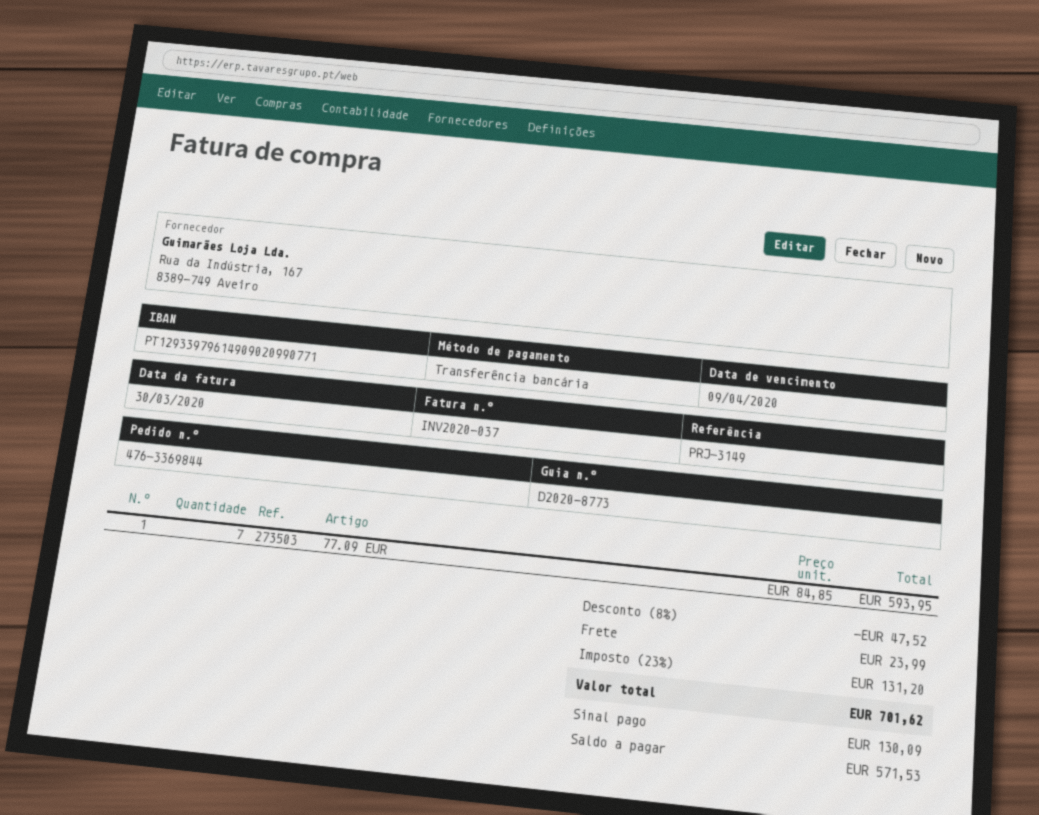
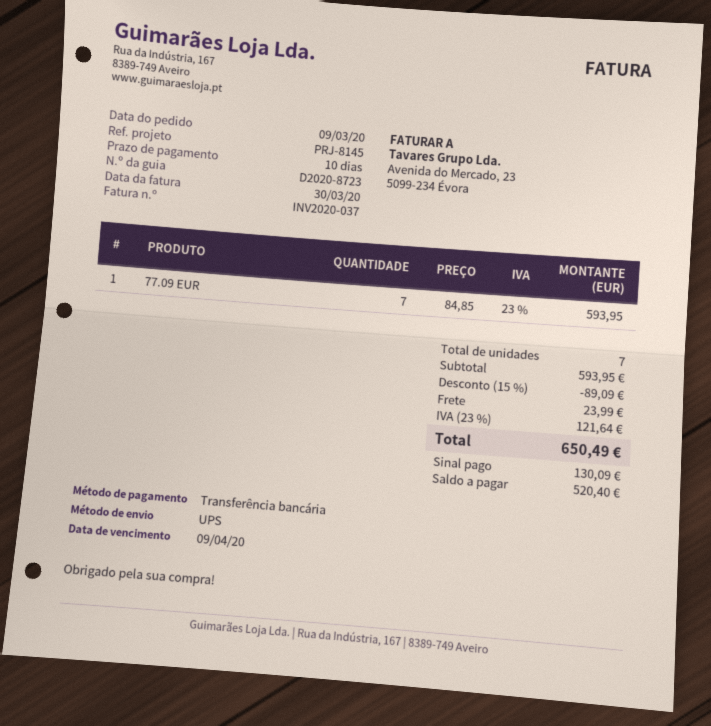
delivery note number: D2020-8773 -> D2020-8723
reference: PRJ-3149 -> PRJ-8145
discount: 8% = 47.52 -> 15% = 89.09
tax: 23% = 131.20 -> 23% = 121.64
total: 701.62 -> 650.49
balance: 571.53 -> 520.40

